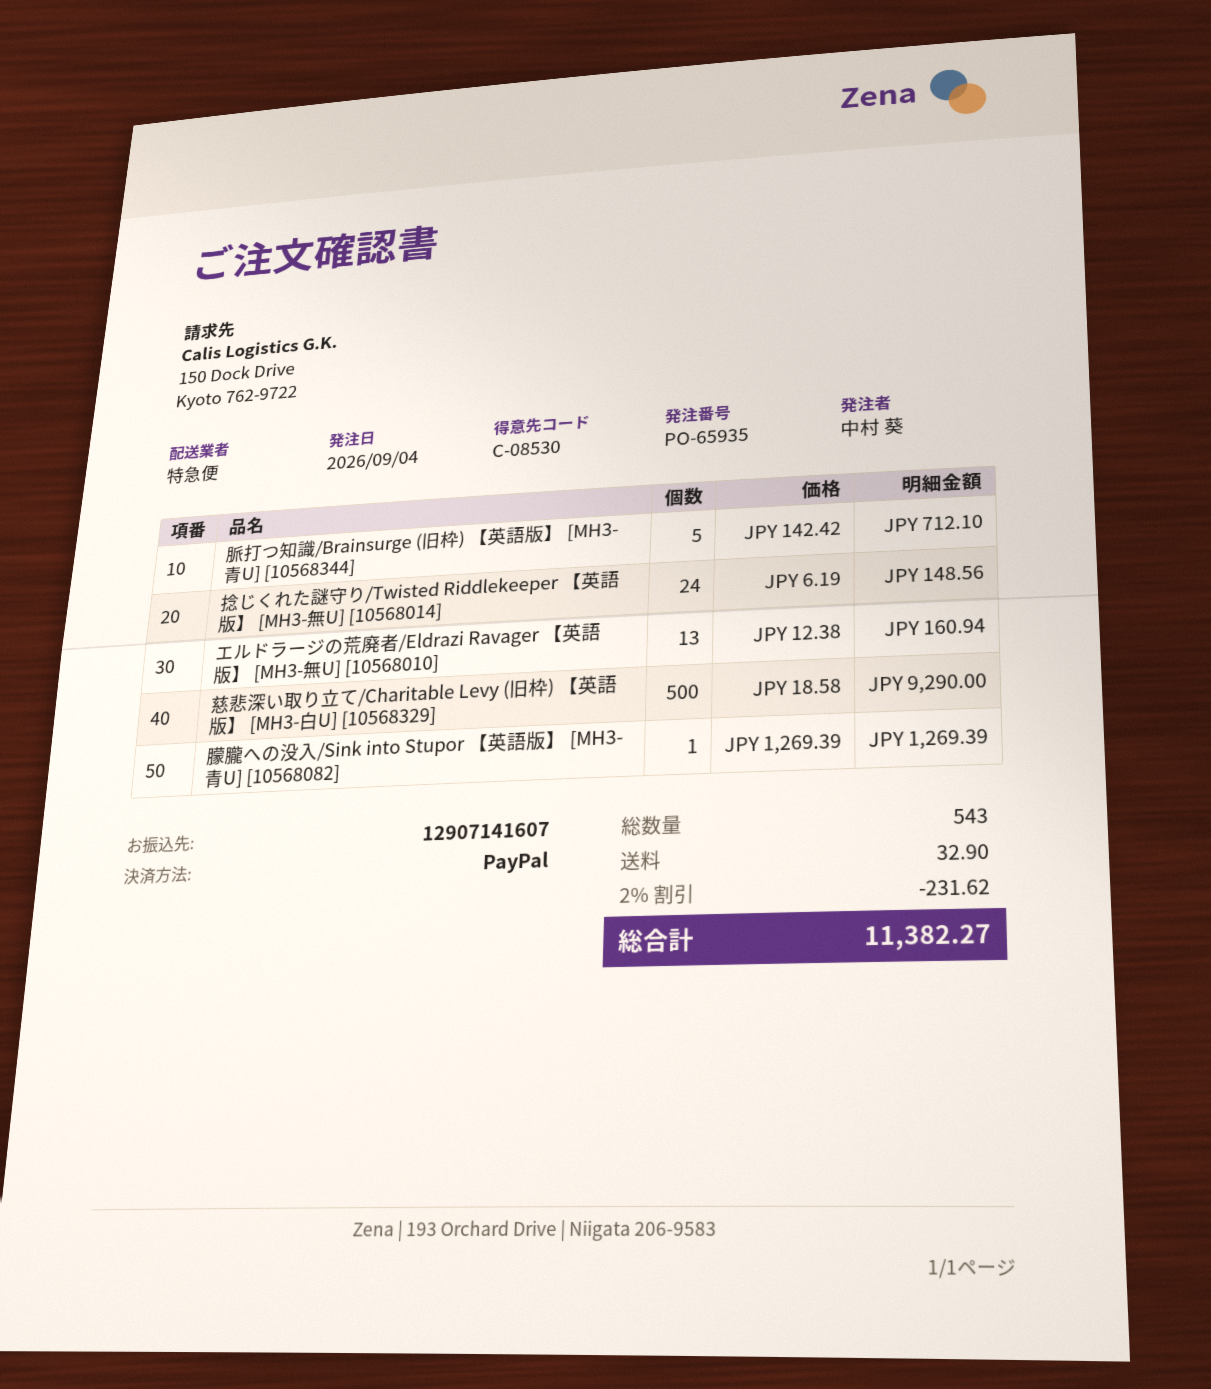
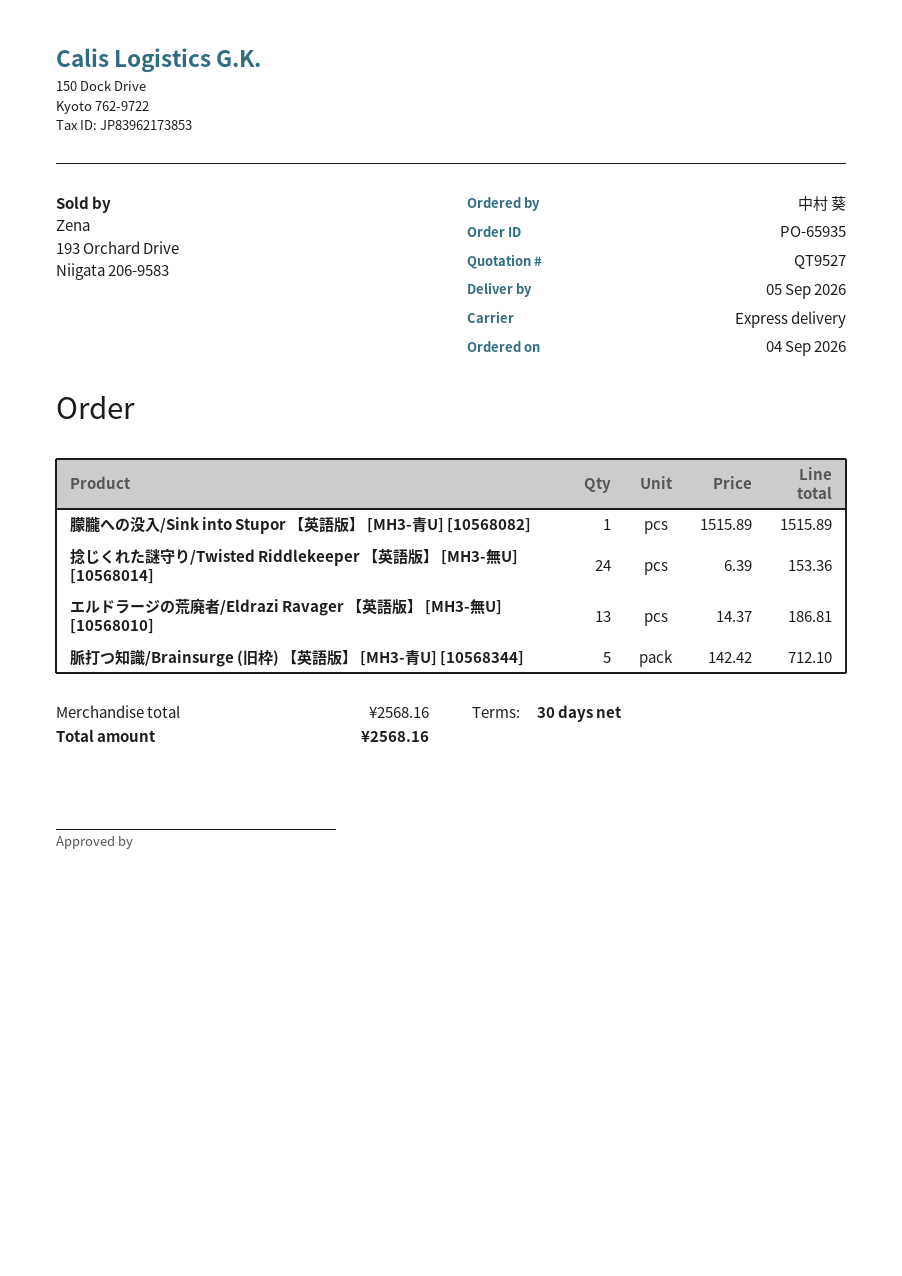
捻じくれた謎守り/Twisted Riddlekeeper 【英語版】 [MH3-無U] [10568014]: 24 x 6.19 = 148.56 -> 24 x 6.39 = 153.36
エルドラージの荒廃者/Eldrazi Ravager 【英語版】 [MH3-無U] [10568010]: 13 x 12.38 = 160.94 -> 13 x 14.37 = 186.81
慈悲深い取り立て/Charitable Levy (旧枠) 【英語版】 [MH3-白U] [10568329]: 500 x 18.58 = 9290.00 -> none
朦朧への没入/Sink into Stupor 【英語版】 [MH3-青U] [10568082]: 1 x 1269.39 = 1269.39 -> 1 x 1515.89 = 1515.89
discount: 2% = 231.62 -> none
shipping: 32.90 -> none
total: 11382.27 -> 2568.16

